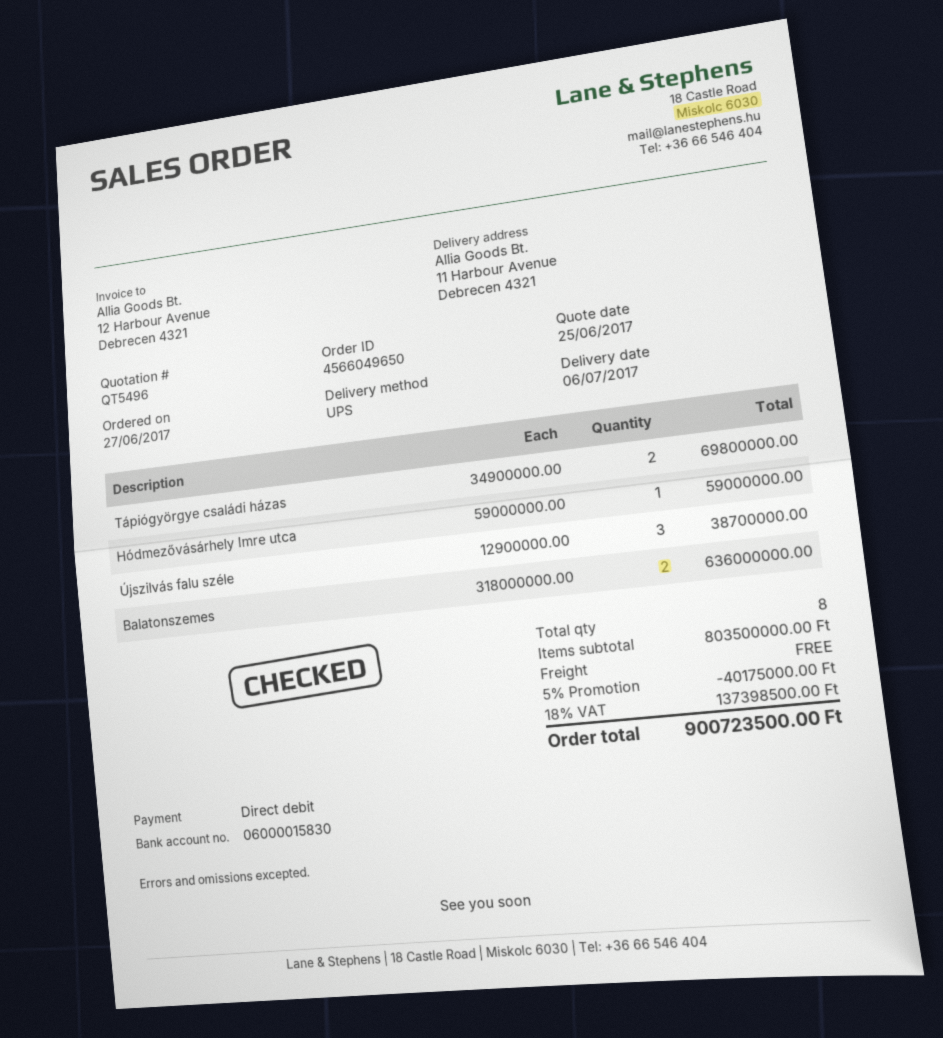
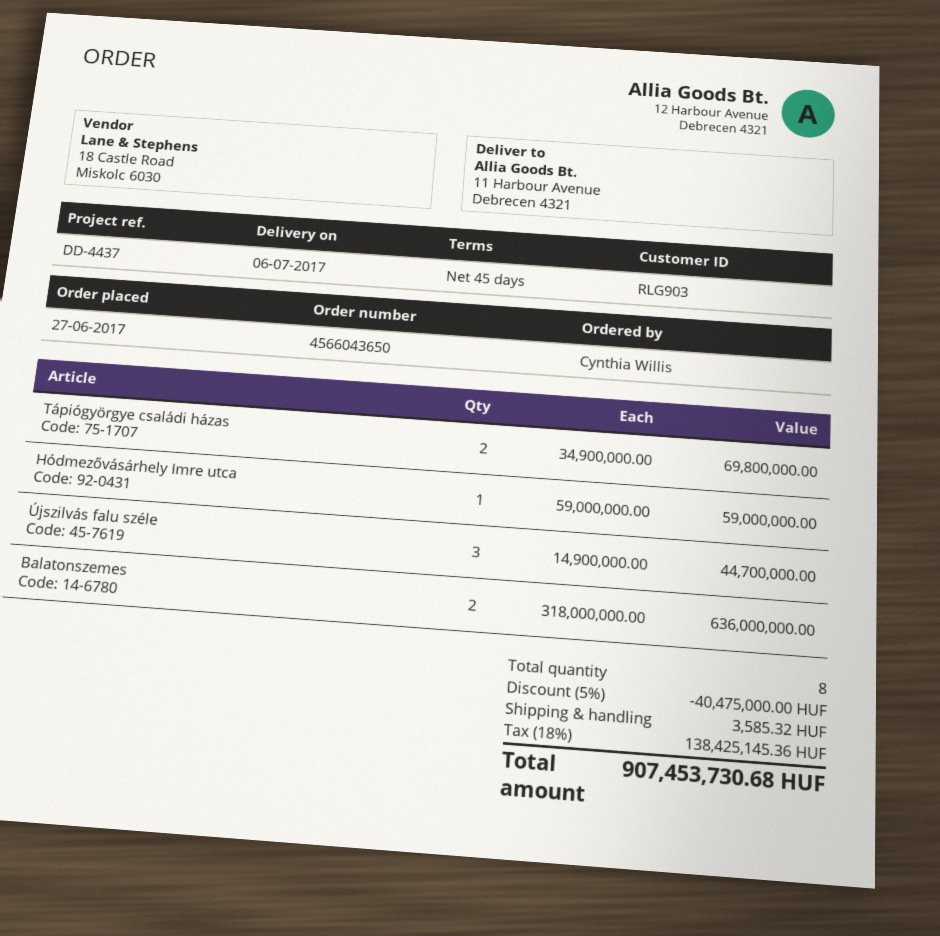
order number: 4566049650 -> 4566043650
Újszilvás falu széle: 3 x 12900000.00 = 38700000.00 -> 3 x 14900000.00 = 44700000.00
discount: 5% = 40175000.00 -> 5% = 40475000.00
shipping: 0.00 -> 3585.32
tax: 18% = 137398500.00 -> 18% = 138425145.36
total: 900723500.00 -> 907453730.68

